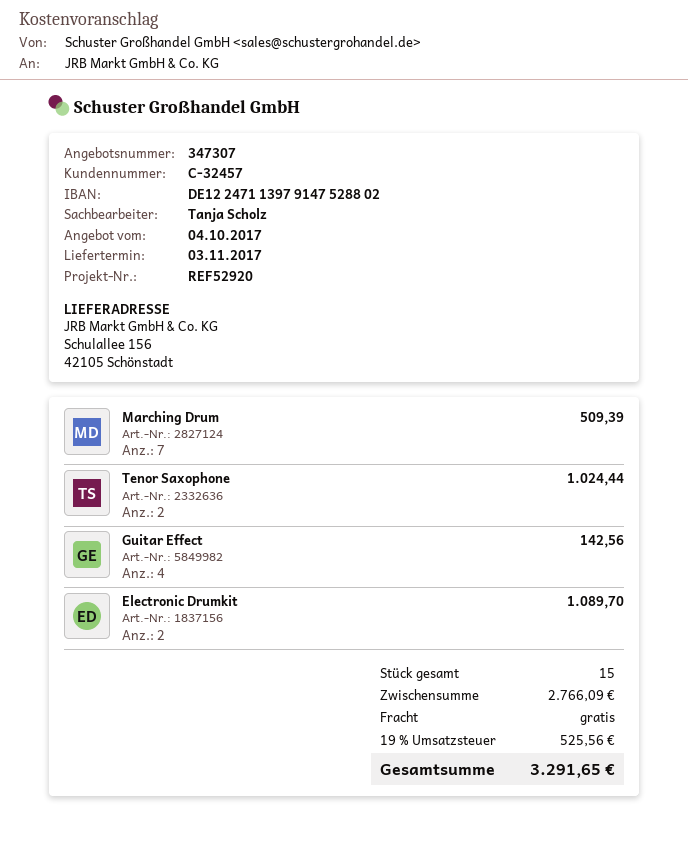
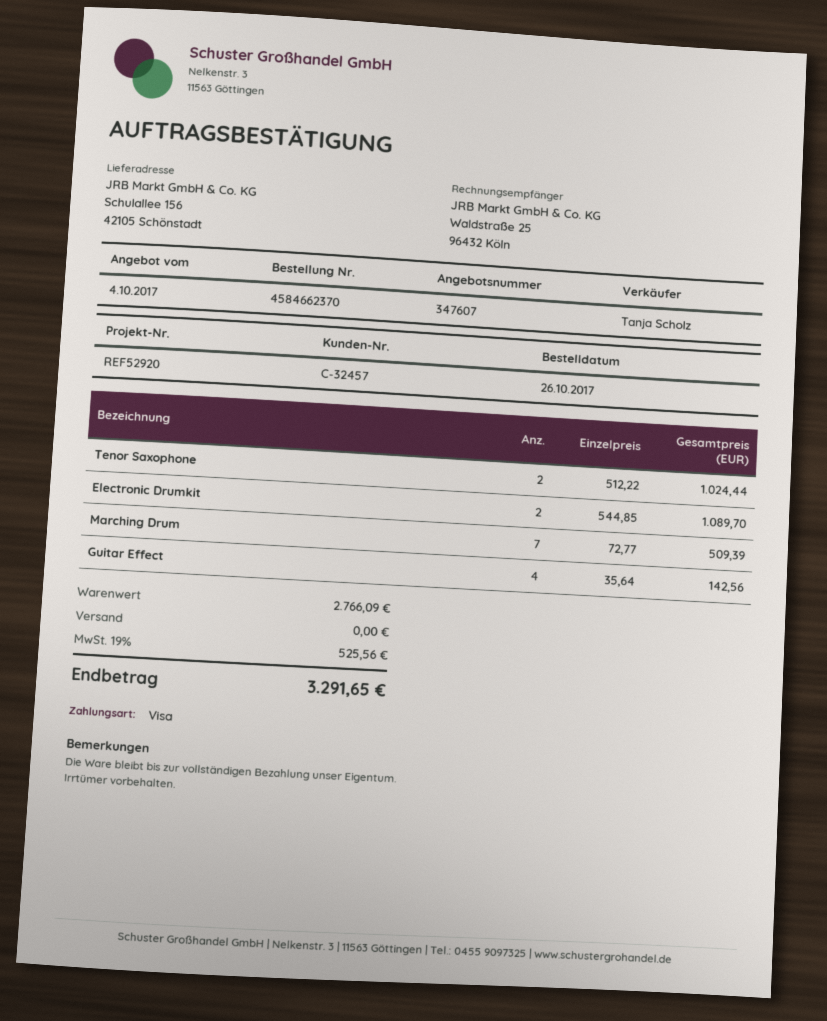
quote number: 347307 -> 347607

